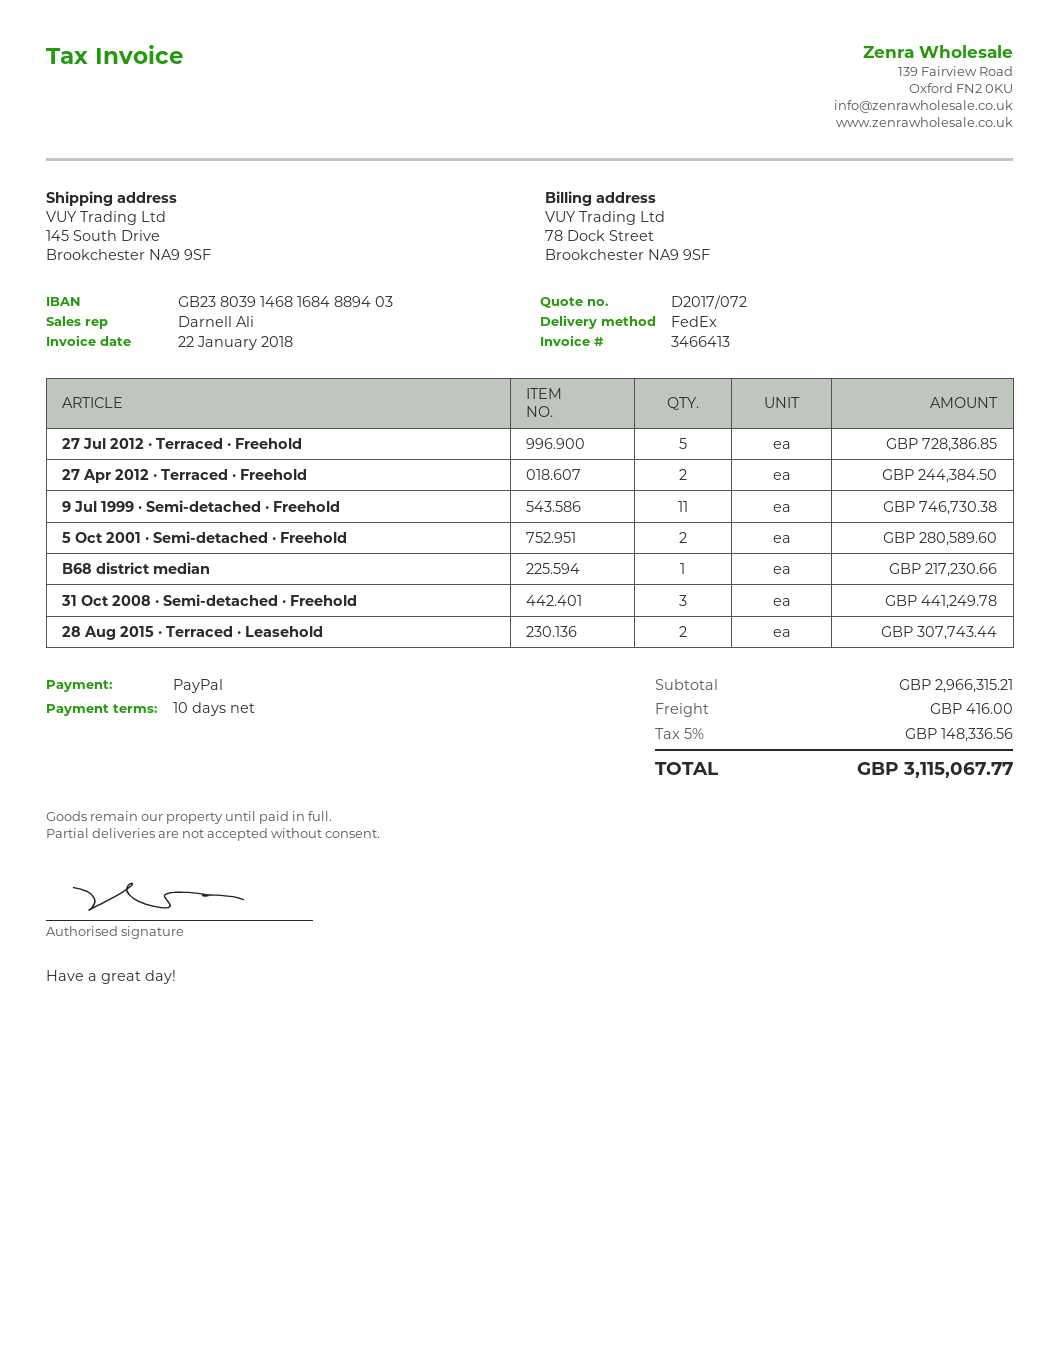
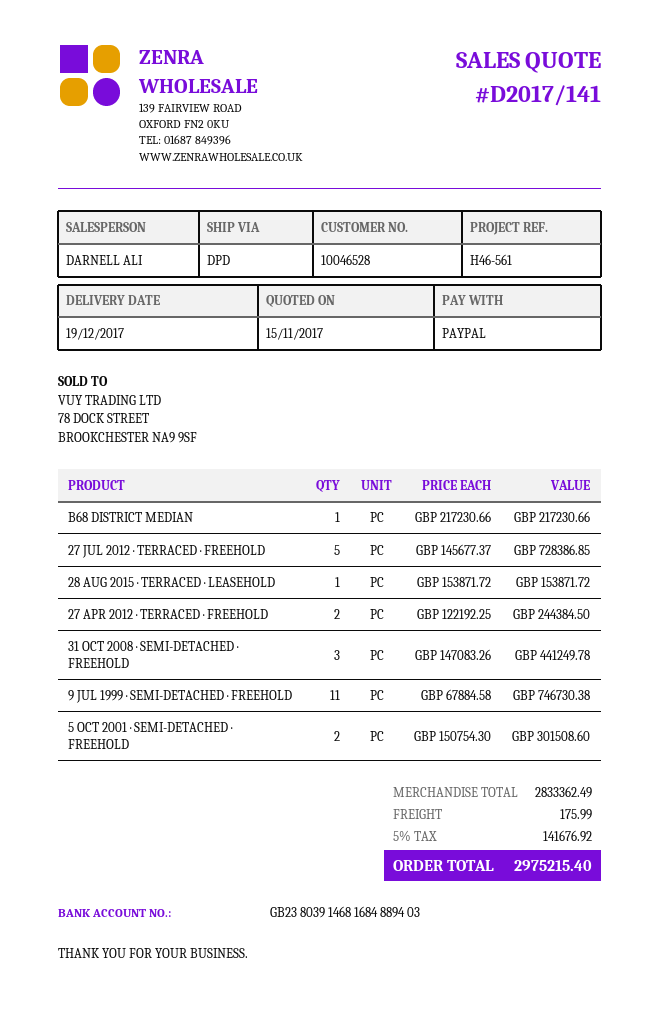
quote number: D2017/072 -> D2017/141
shipping method: FedEx -> DPD
5 Oct 2001 · Semi-detached · Freehold: 2 for 280589.60 -> 2 for 301508.60
28 Aug 2015 · Terraced · Leasehold: 2 for 307743.44 -> 1 for 153871.72
subtotal: 2966315.21 -> 2833362.49
shipping: 416.00 -> 175.99
tax: 5% = 148336.56 -> 5% = 141676.92
total: 3115067.77 -> 2975215.40

